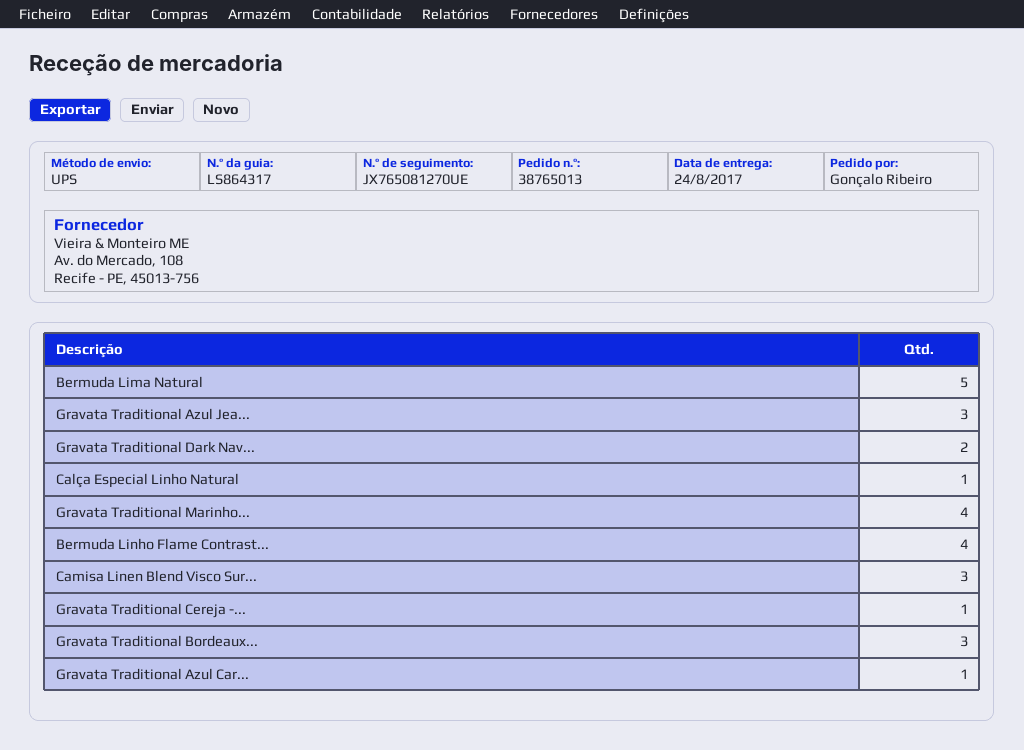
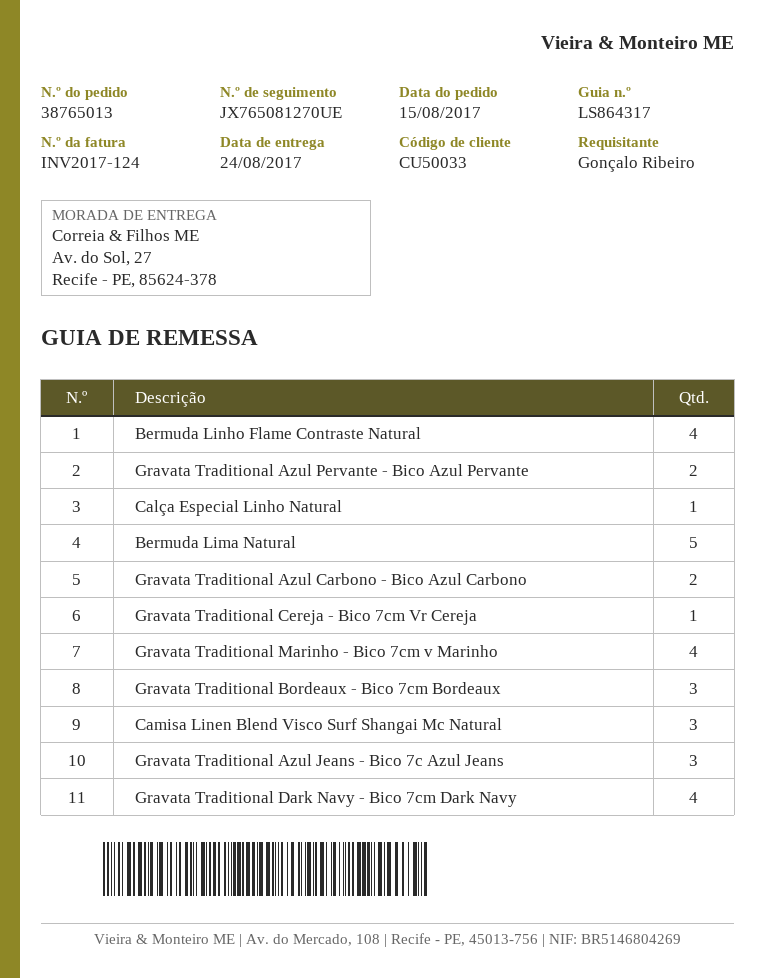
Gravata Traditional Dark Nav...: 2 -> 4
Gravata Traditional Azul Car...: 1 -> 2
Gravata Traditional Azul Pervante - Bico Azul Pervante: none -> 2

